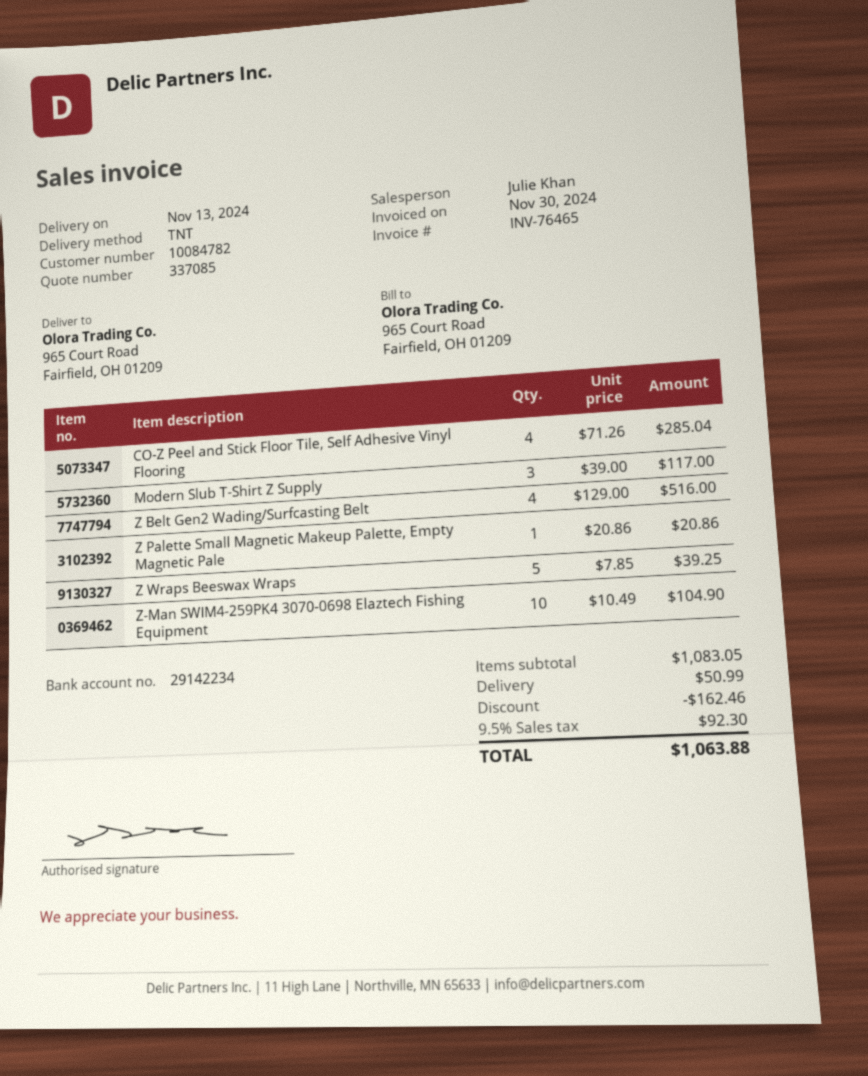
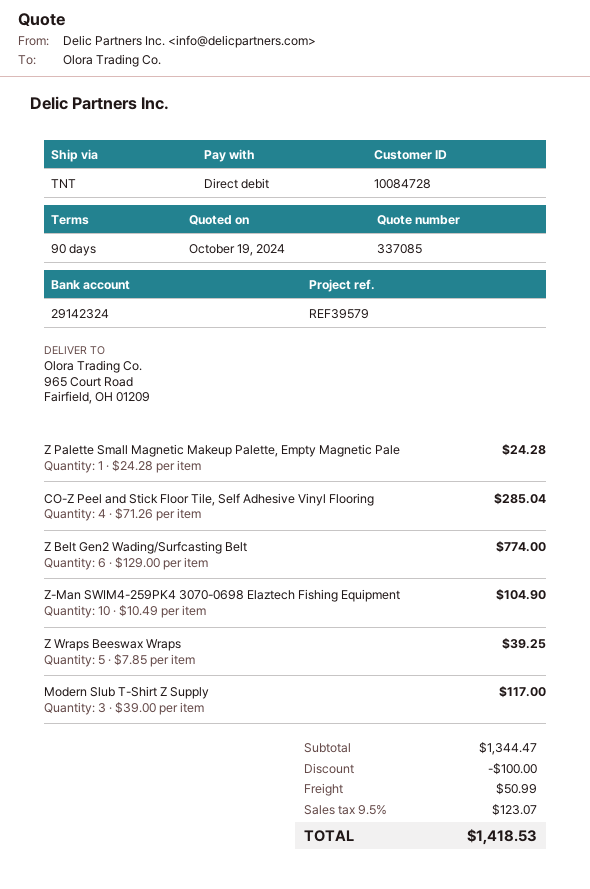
customer number: 10084782 -> 10084728
bank account: 29142234 -> 29142324
Z Belt Gen2 Wading/Surfcasting Belt: 4 x 129.00 = 516.00 -> 6 x 129.00 = 774.00
Z Palette Small Magnetic Makeup Palette, Empty Magnetic Pale: 1 x 20.86 = 20.86 -> 1 x 24.28 = 24.28
subtotal: 1083.05 -> 1344.47
discount: 162.46 -> 100.00
tax: 9.5% = 92.30 -> 9.5% = 123.07
total: 1063.88 -> 1418.53

